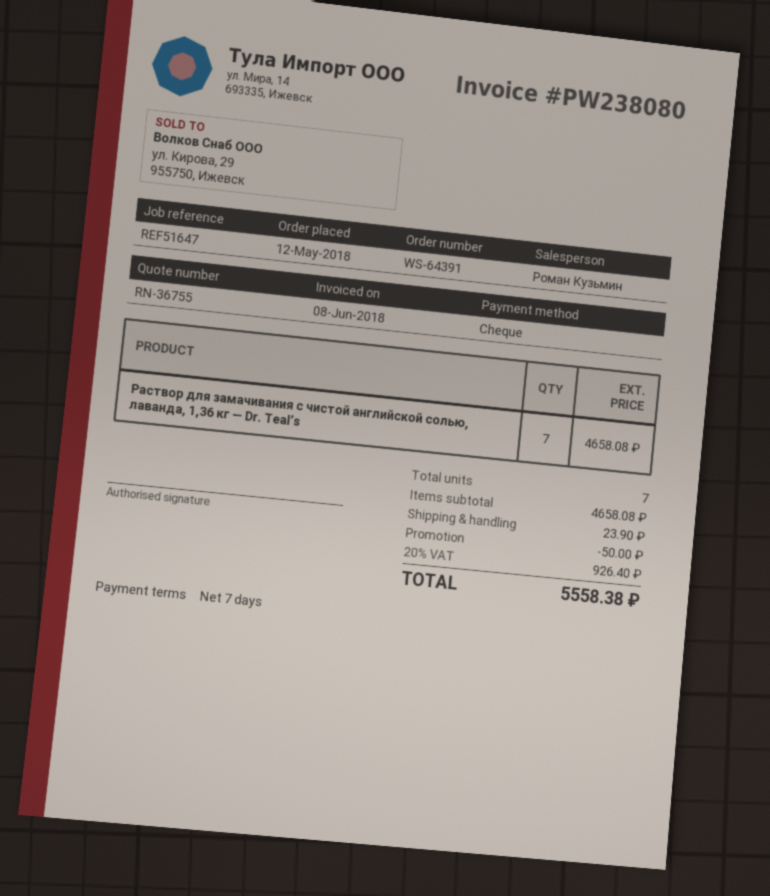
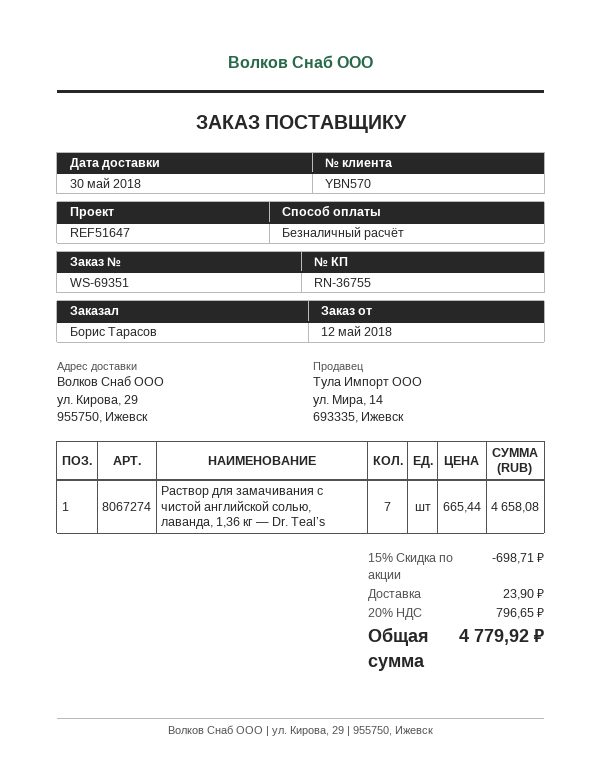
order number: WS-64391 -> WS-69351
payment method: cheque -> bank transfer
discount: 50.00 -> 698.71
tax: 20% = 926.40 -> 20% = 796.65
total: 5558.38 -> 4779.92

